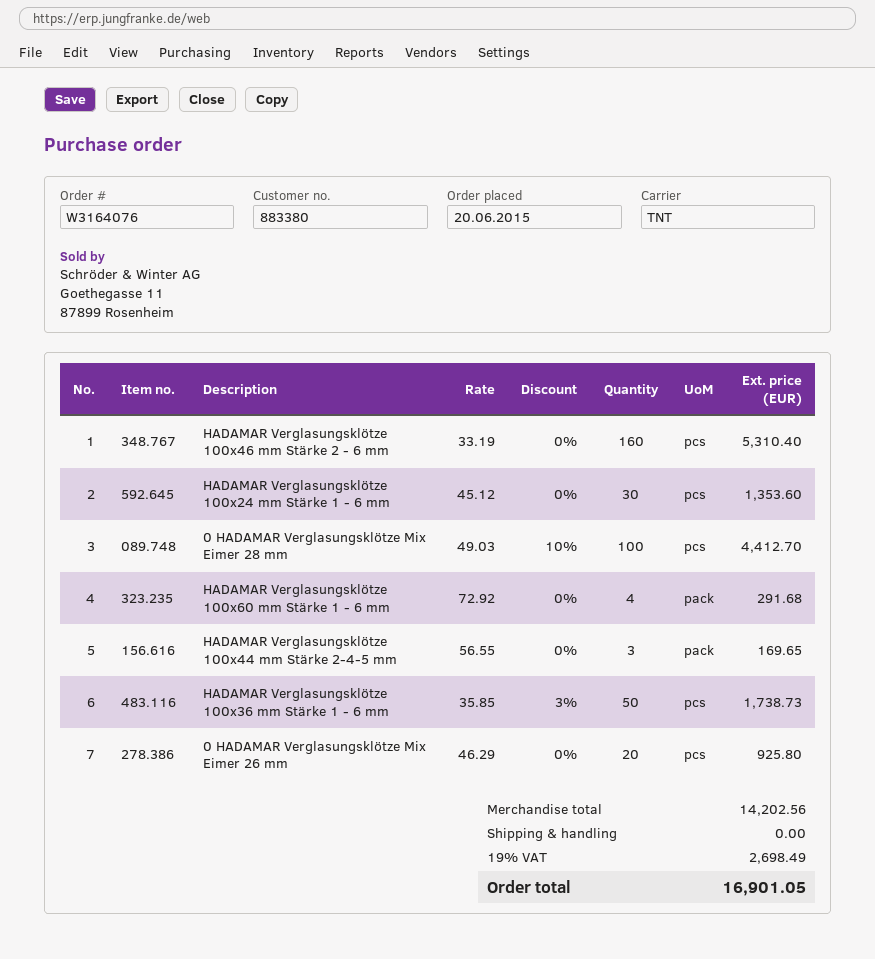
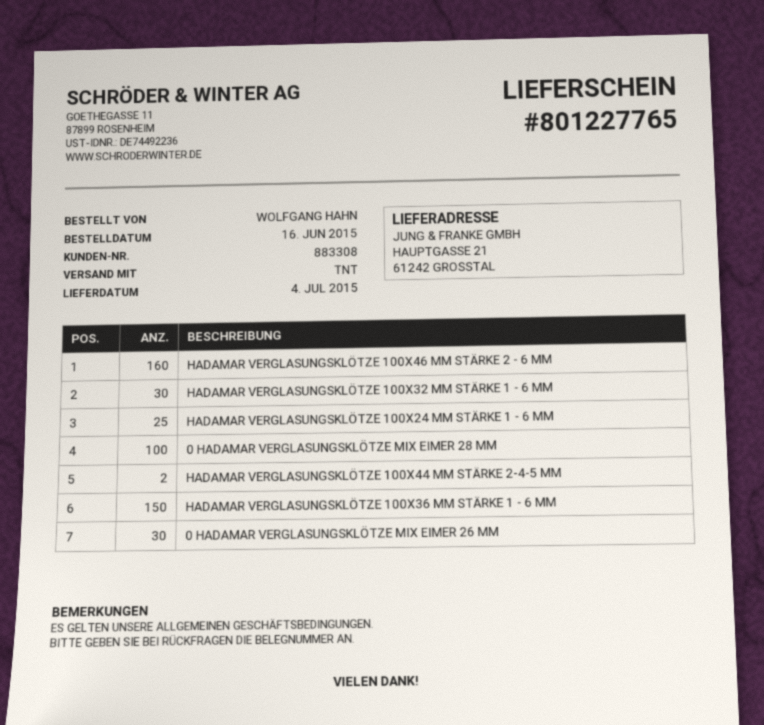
order date: 2015-06-20 -> 2015-06-16
customer number: 883380 -> 883308
HADAMAR Verglasungsklötze 100x24 mm Stärke 1 - 6 mm: 30 -> 25
HADAMAR Verglasungsklötze 100x60 mm Stärke 1 - 6 mm: 4 -> none
HADAMAR Verglasungsklötze 100x44 mm Stärke 2-4-5 mm: 3 -> 2
HADAMAR Verglasungsklötze 100x36 mm Stärke 1 - 6 mm: 50 -> 150
0 HADAMAR Verglasungsklötze Mix Eimer 26 mm: 20 -> 30
HADAMAR VERGLASUNGSKLÖTZE 100X32 MM STÄRKE 1 - 6 MM: none -> 30

